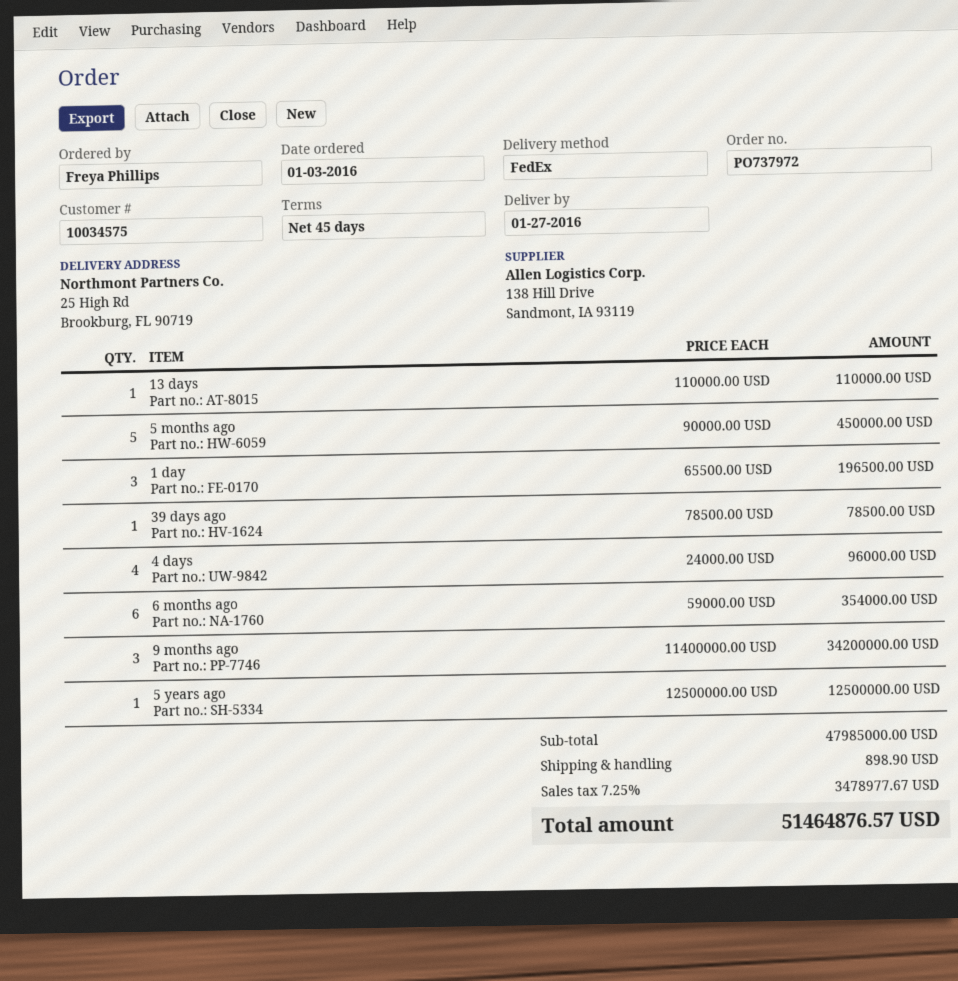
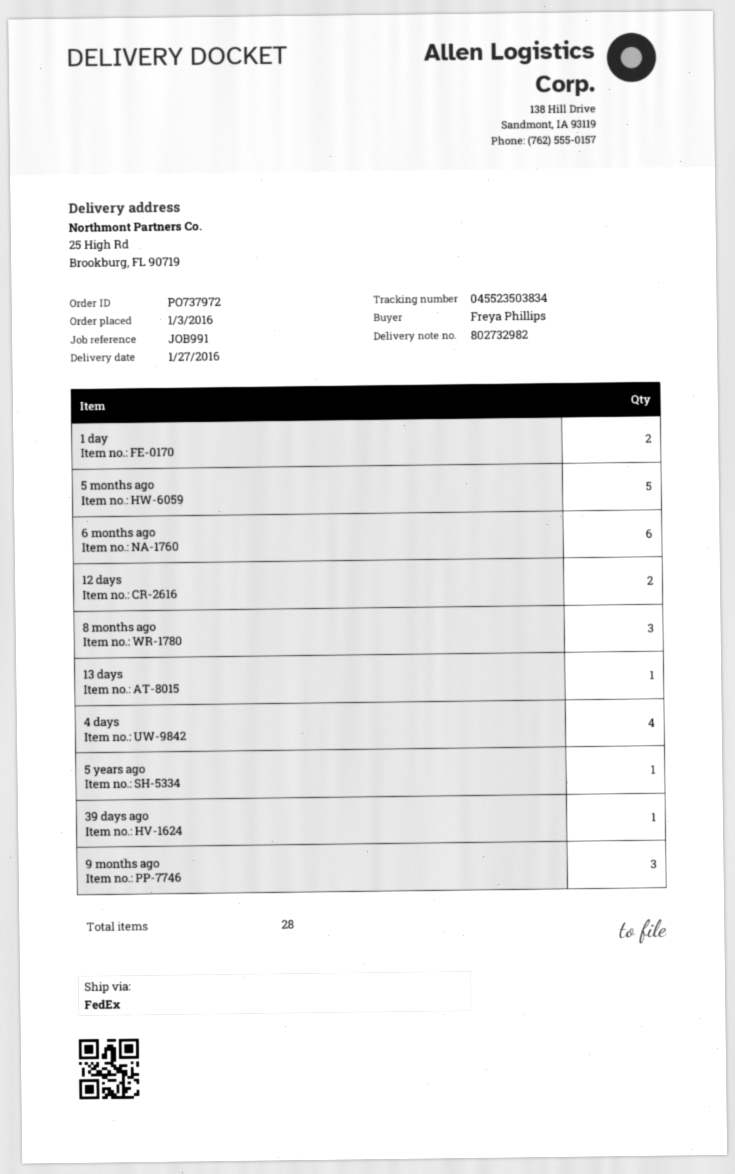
1 day: 3 -> 2
12 days: none -> 2
8 months ago: none -> 3

